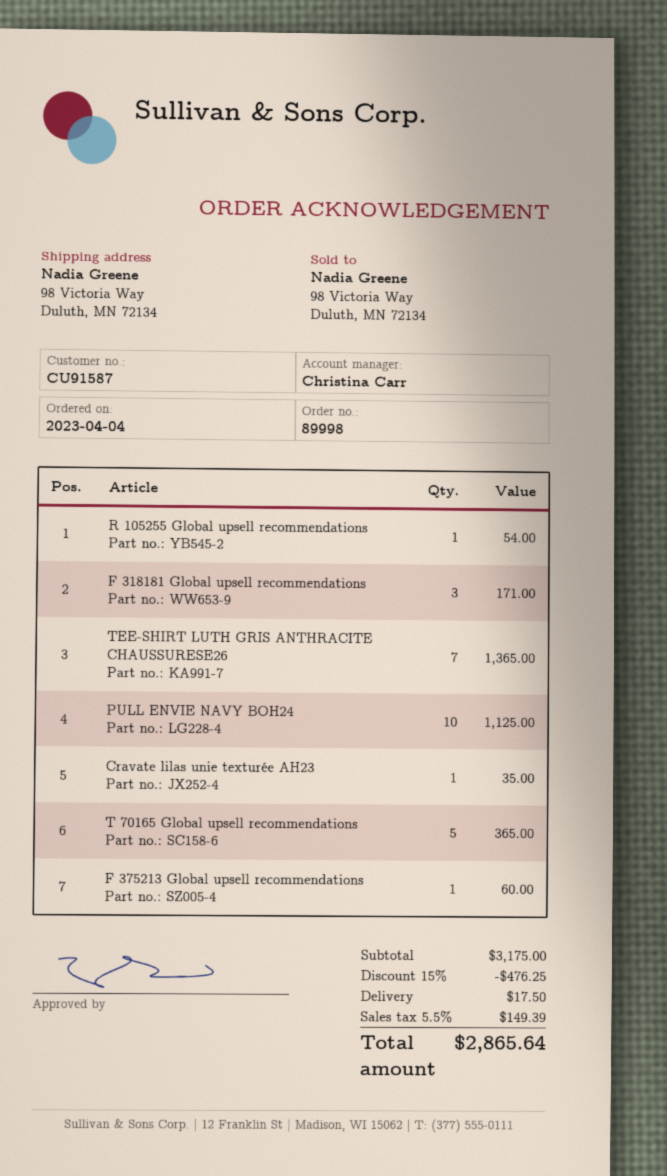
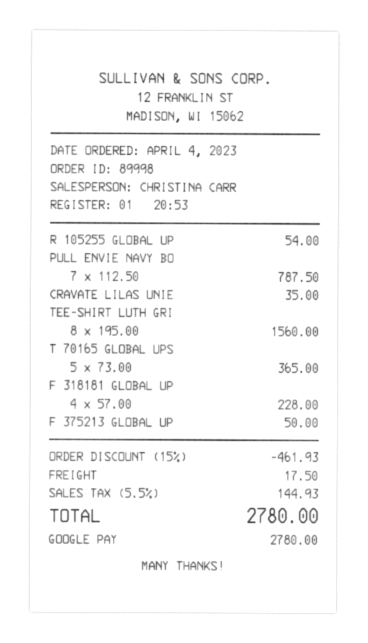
F 318181 Global upsell recommendations: 3 for 171.00 -> 4 for 228.00
TEE-SHIRT LUTH GRIS ANTHRACITE CHAUSSURESE26: 7 for 1365.00 -> 8 for 1560.00
PULL ENVIE NAVY BOH24: 10 for 1125.00 -> 7 for 787.50
F 375213 Global upsell recommendations: 1 for 60.00 -> 1 for 50.00
discount: 15% = 476.25 -> 15% = 461.93
tax: 5.5% = 149.39 -> 5.5% = 144.93
total: 2865.64 -> 2780.00

